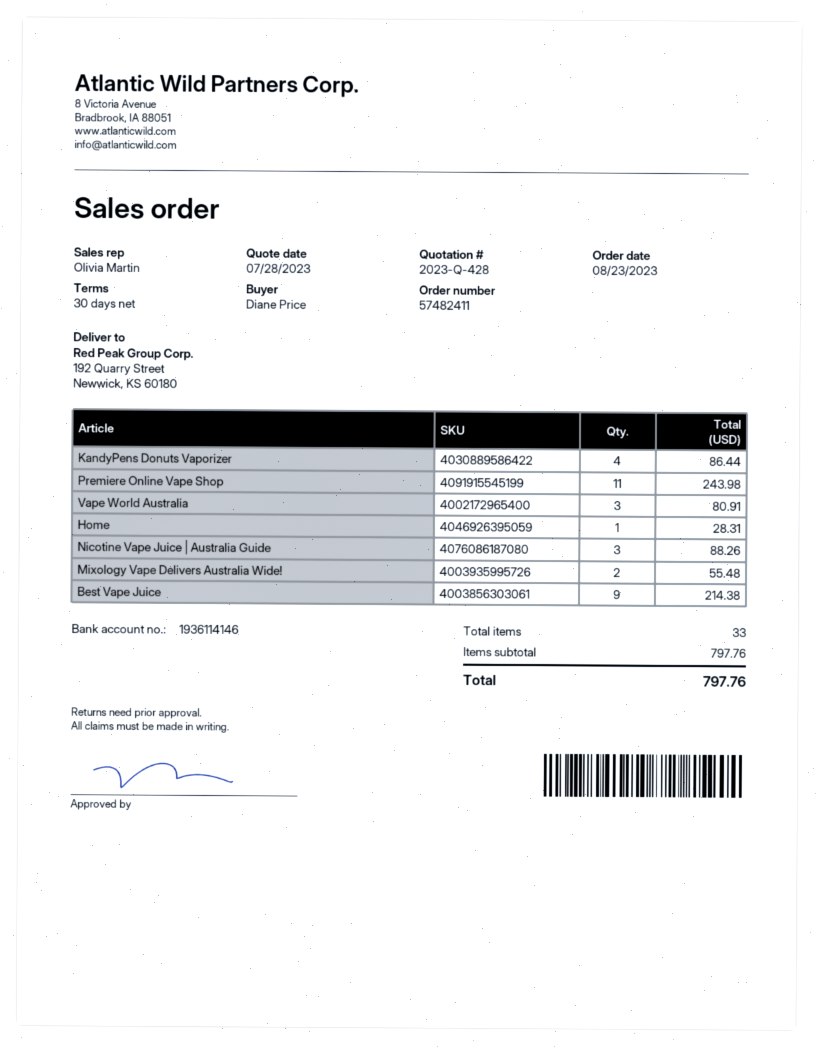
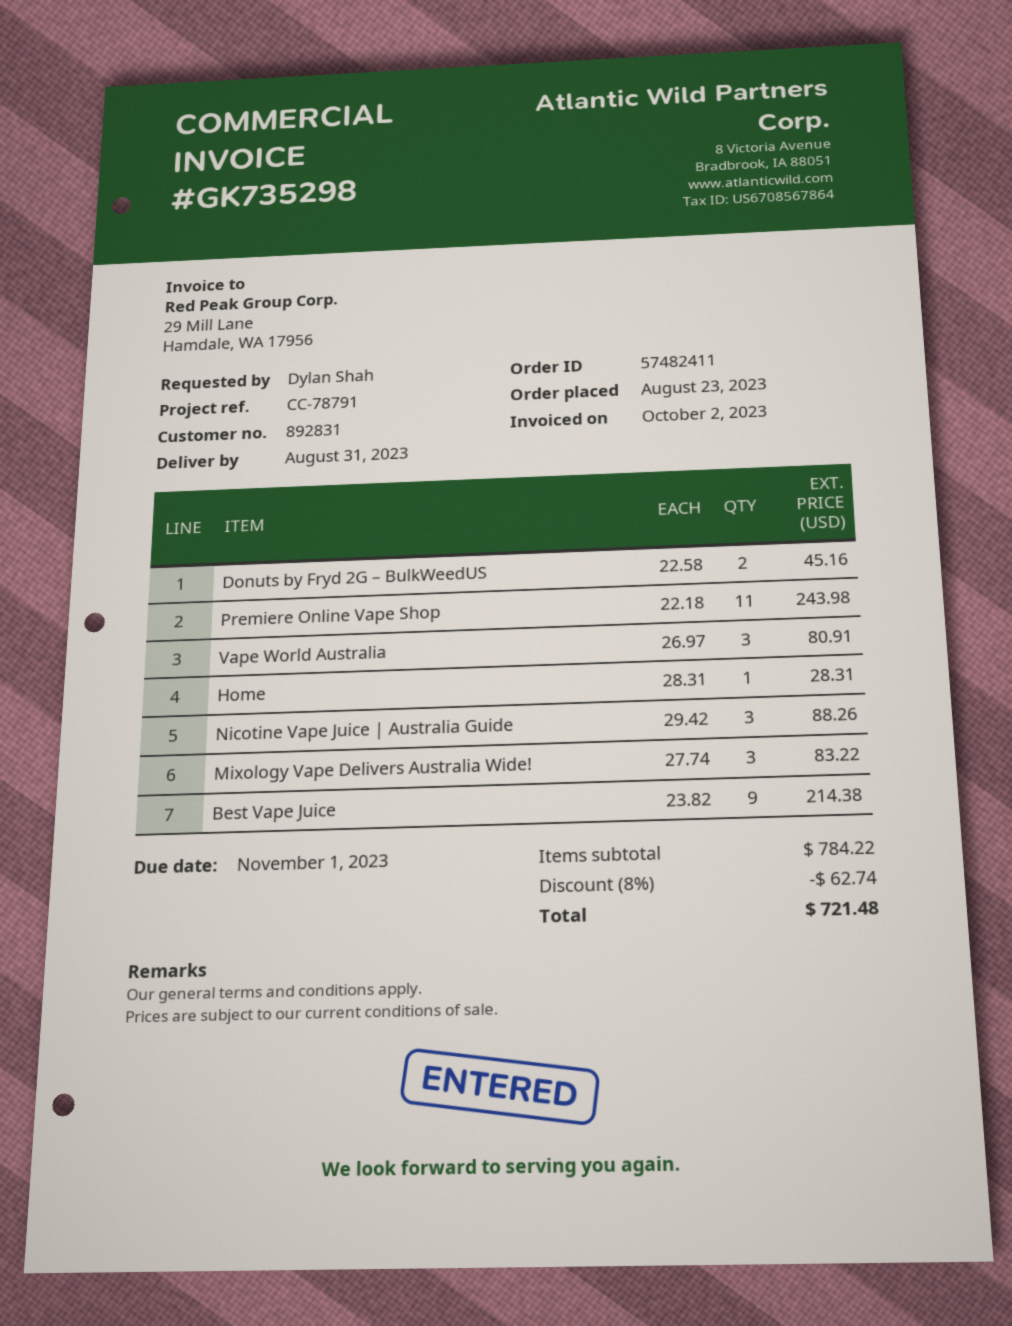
ordered by: Diane Price -> Dylan Shah
KandyPens Donuts Vaporizer: 4 for 86.44 -> none
Mixology Vape Delivers Australia Wide!: 2 for 55.48 -> 3 for 83.22
Donuts by Fryd 2G – BulkWeedUS: none -> 2 for 45.16
subtotal: 797.76 -> 784.22
discount: none -> 8% = 62.74
total: 797.76 -> 721.48

